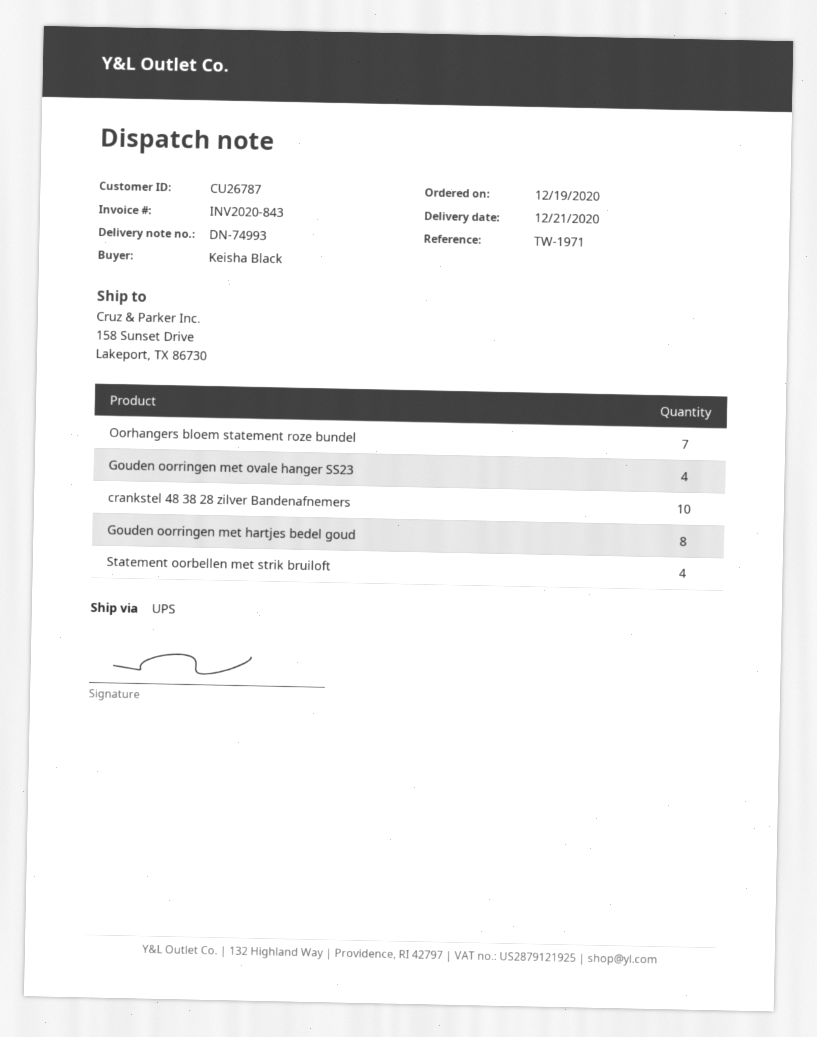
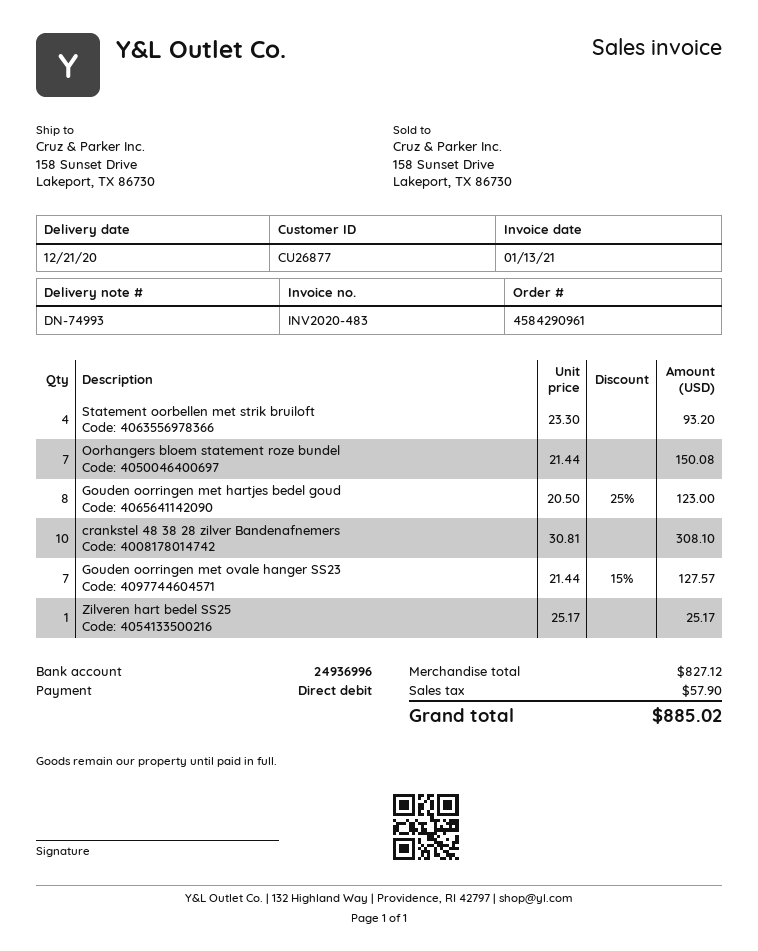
invoice number: INV2020-843 -> INV2020-483
customer number: CU26787 -> CU26877
Gouden oorringen met ovale hanger SS23: 4 -> 7
Zilveren hart bedel SS25: none -> 1

